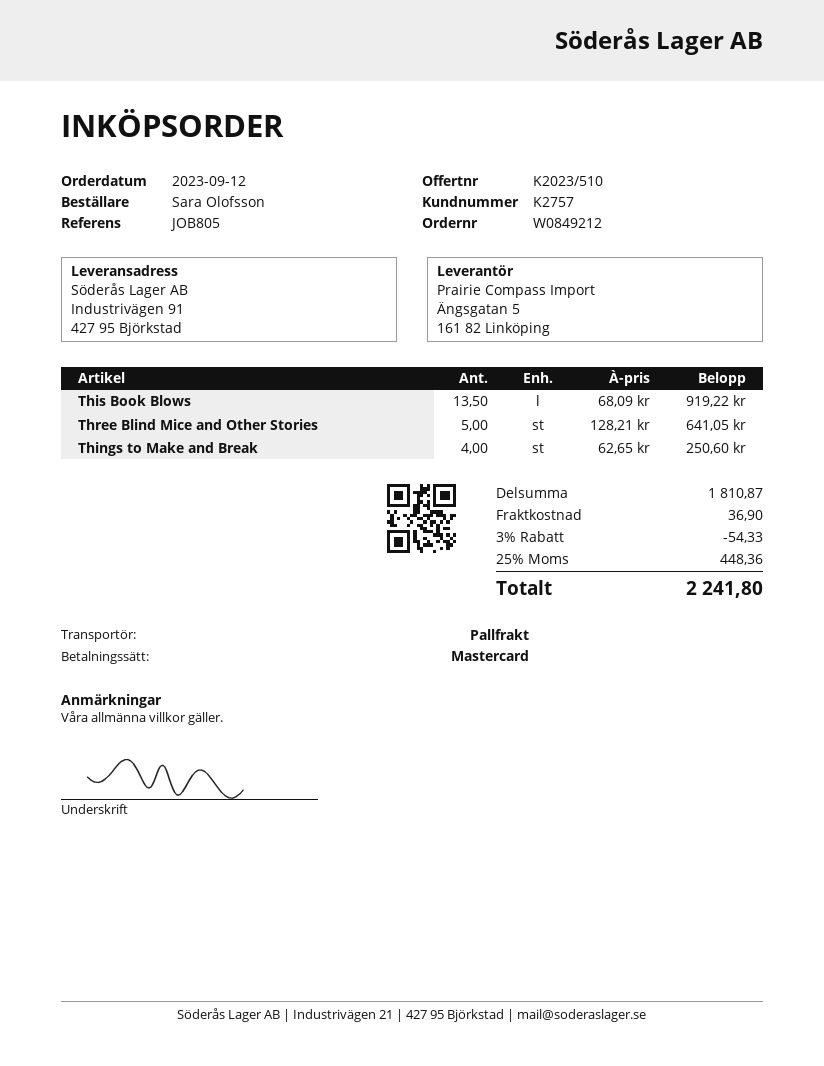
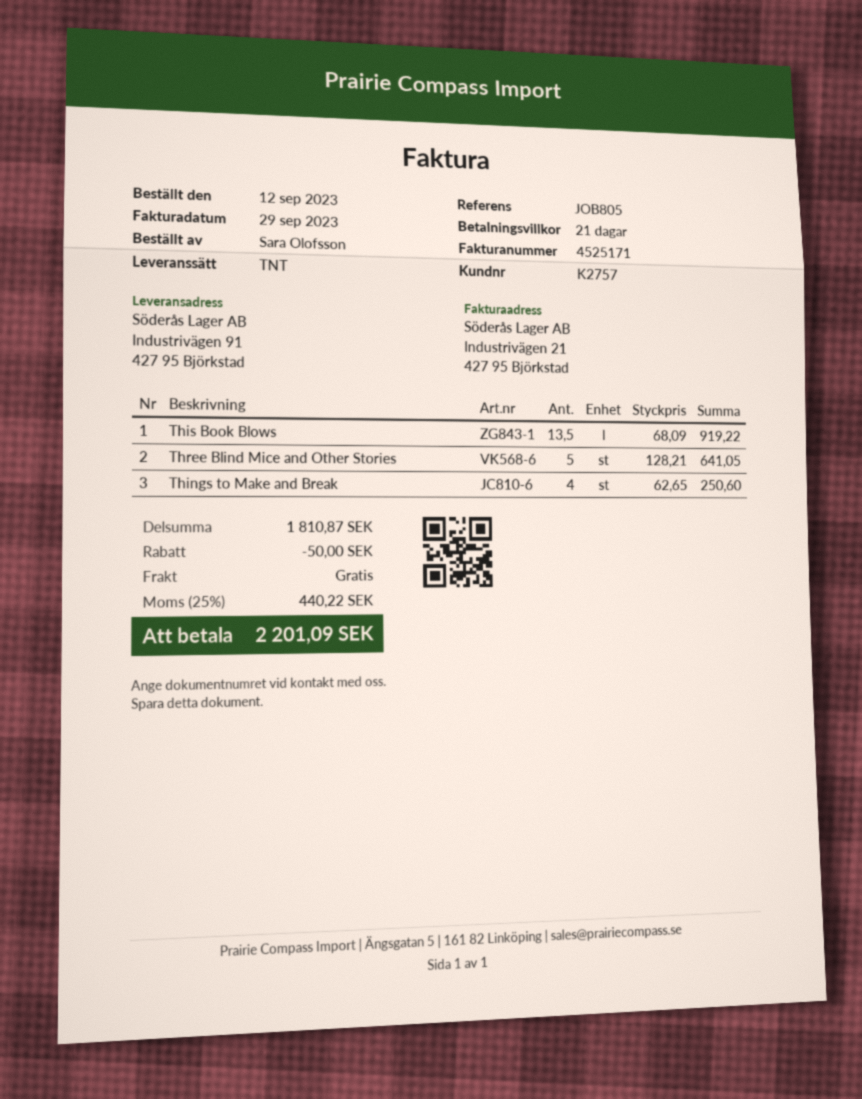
shipping method: pallet freight -> TNT
discount: 54.33 -> 50.00
shipping: 36.90 -> 0.00
tax: 25% = 448.36 -> 25% = 440.22
total: 2241.80 -> 2201.09

